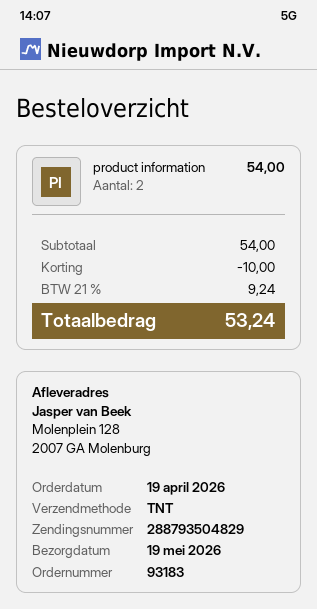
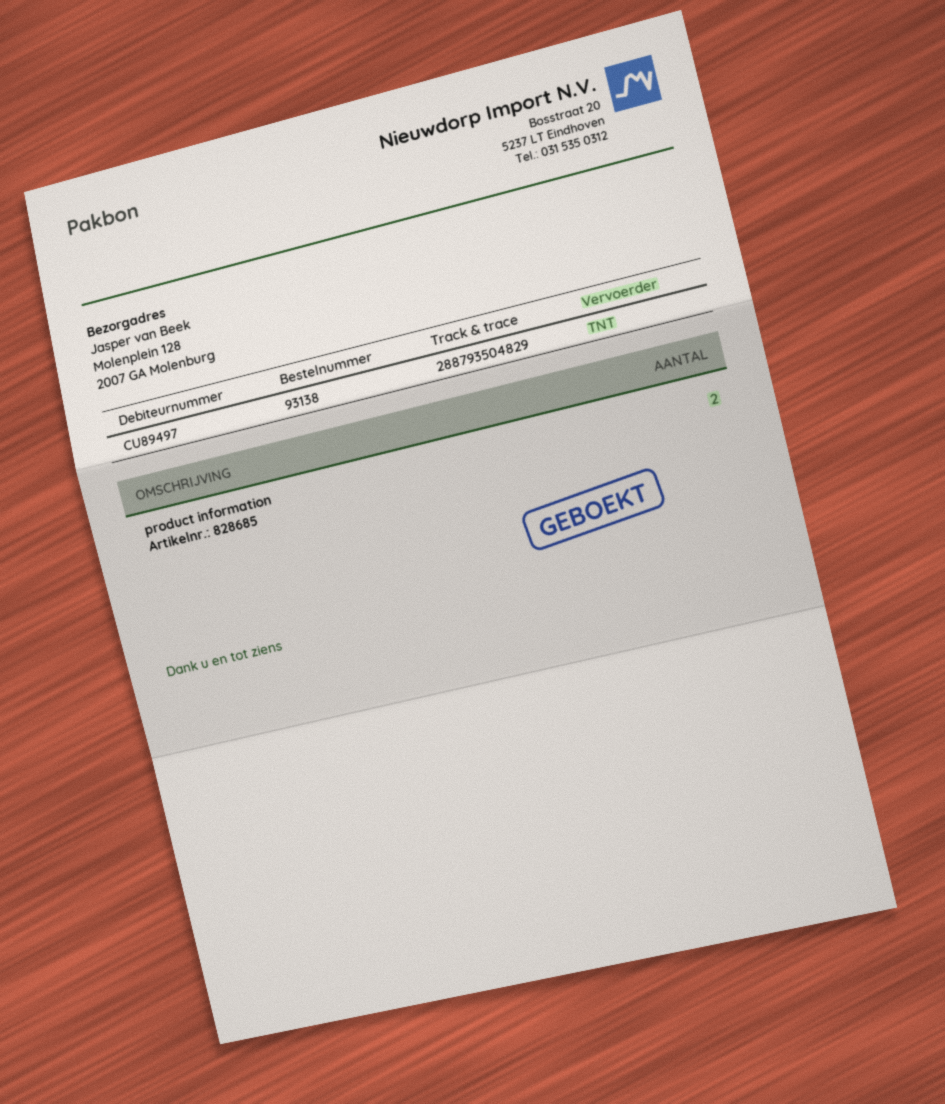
order number: 93183 -> 93138

